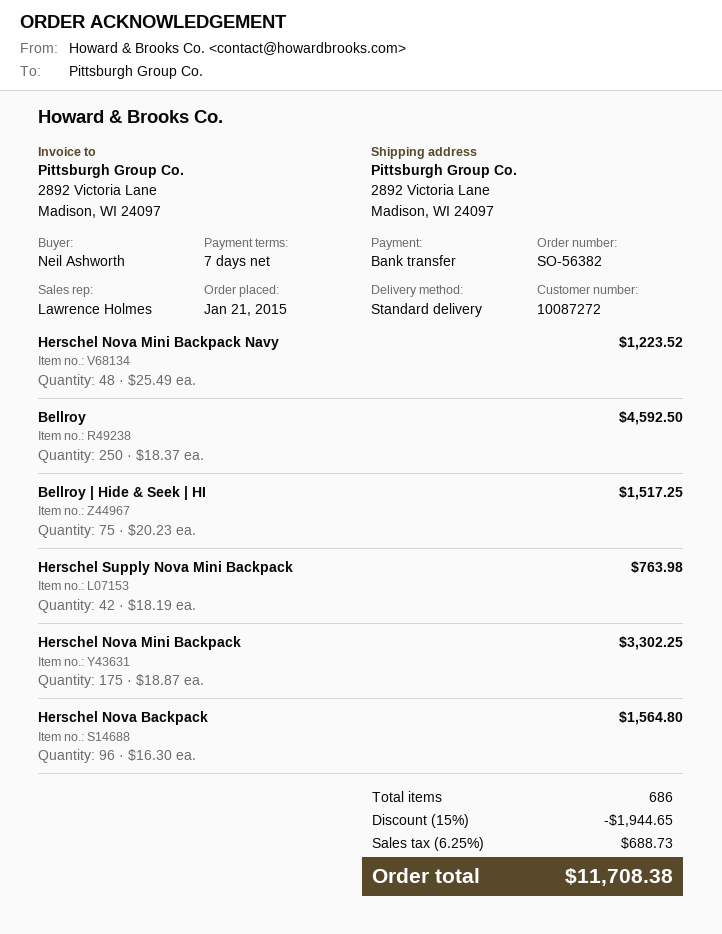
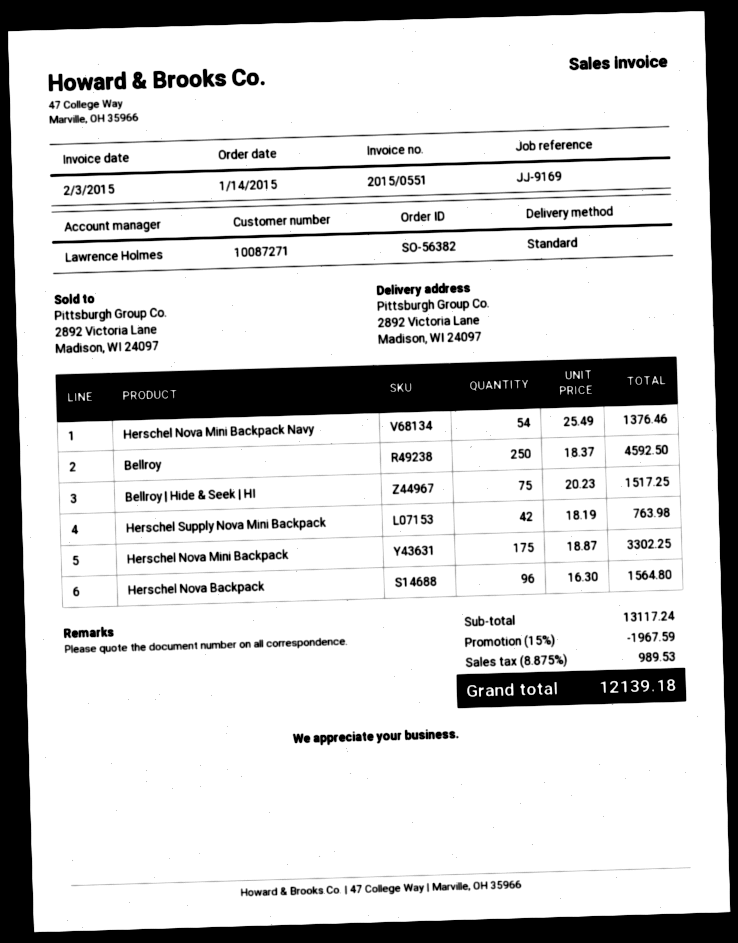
order date: 2015-01-21 -> 2015-01-14
customer number: 10087272 -> 10087271
Herschel Nova Mini Backpack Navy: 48 x 25.49 = 1223.52 -> 54 x 25.49 = 1376.46
discount: 15% = 1944.65 -> 15% = 1967.59
tax: 6.25% = 688.73 -> 8.875% = 989.53
total: 11708.38 -> 12139.18

